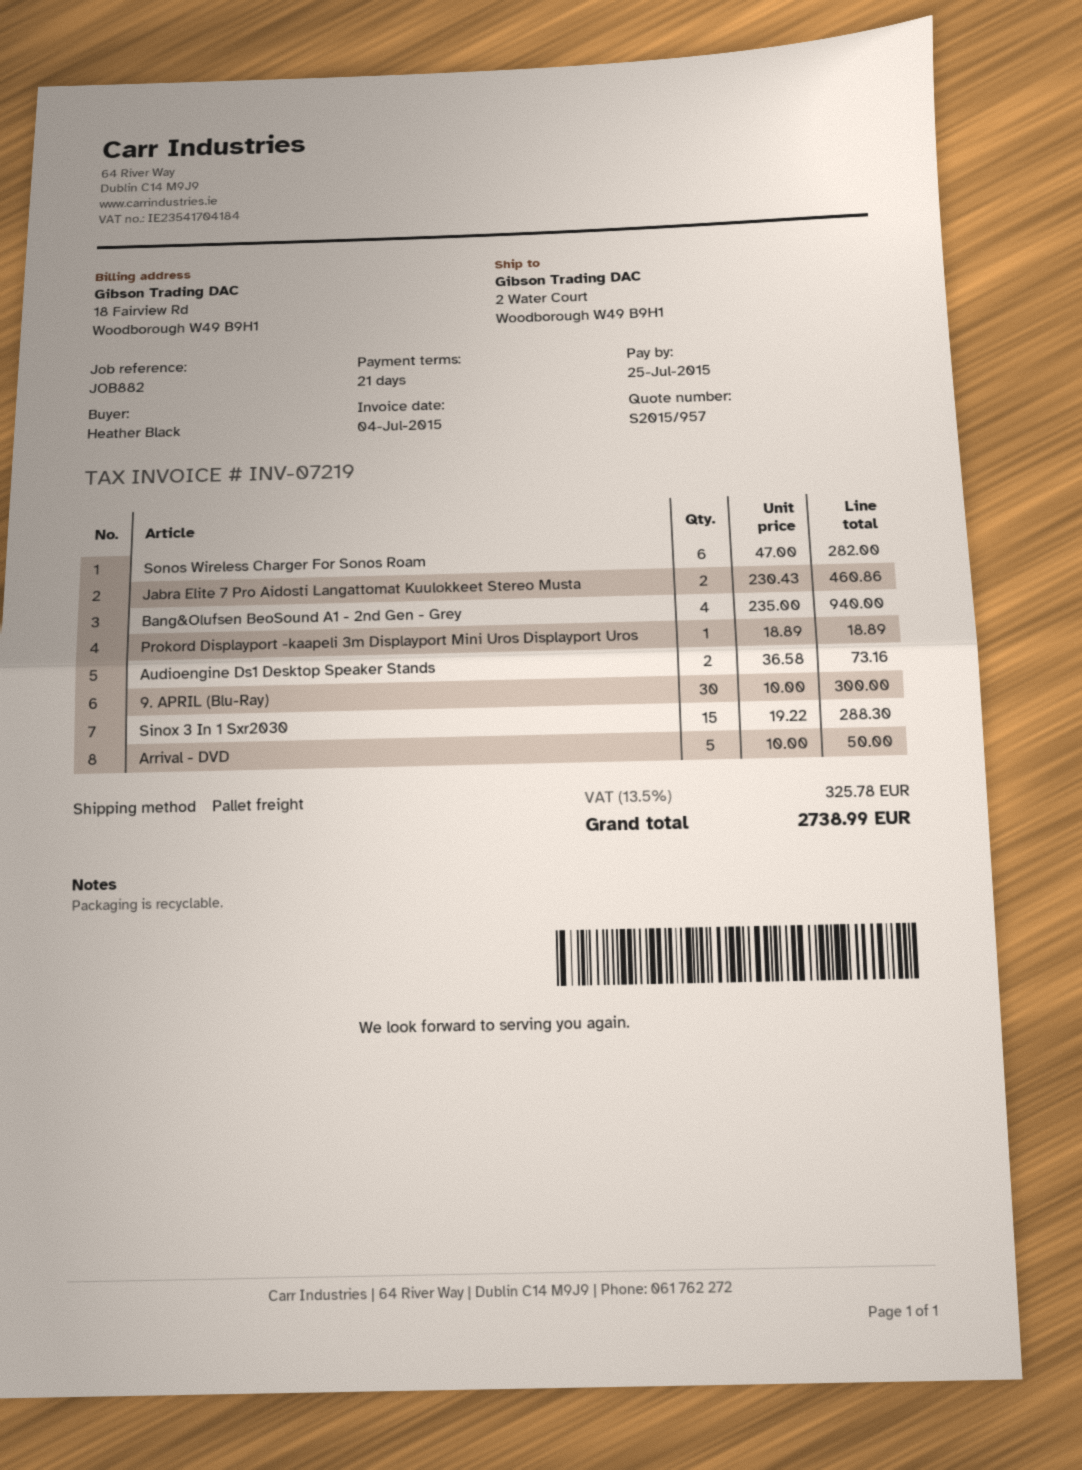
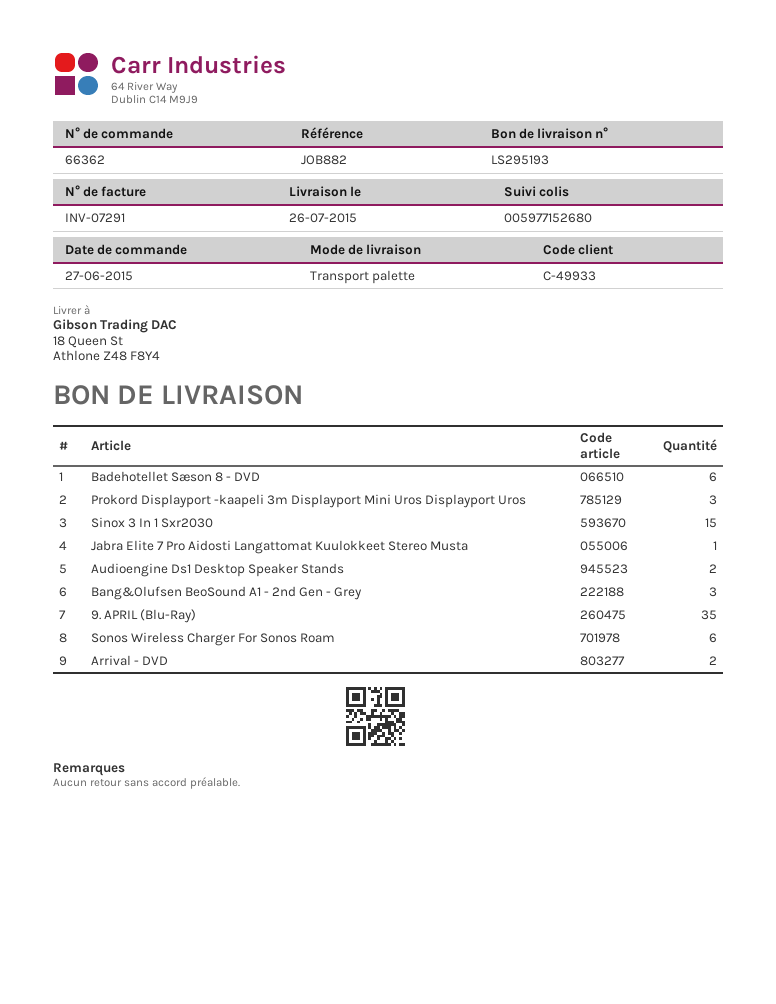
invoice number: INV-07219 -> INV-07291
ship to: 2 Water Court, Woodborough W49 B9H1 -> 18 Queen St, Athlone Z48 F8Y4
Jabra Elite 7 Pro Aidosti Langattomat Kuulokkeet Stereo Musta: 2 -> 1
Bang&Olufsen BeoSound A1 - 2nd Gen - Grey: 4 -> 3
Prokord Displayport -kaapeli 3m Displayport Mini Uros Displayport Uros: 1 -> 3
9. APRIL (Blu-Ray): 30 -> 35
Arrival - DVD: 5 -> 2
Badehotellet Sæson 8 - DVD: none -> 6

